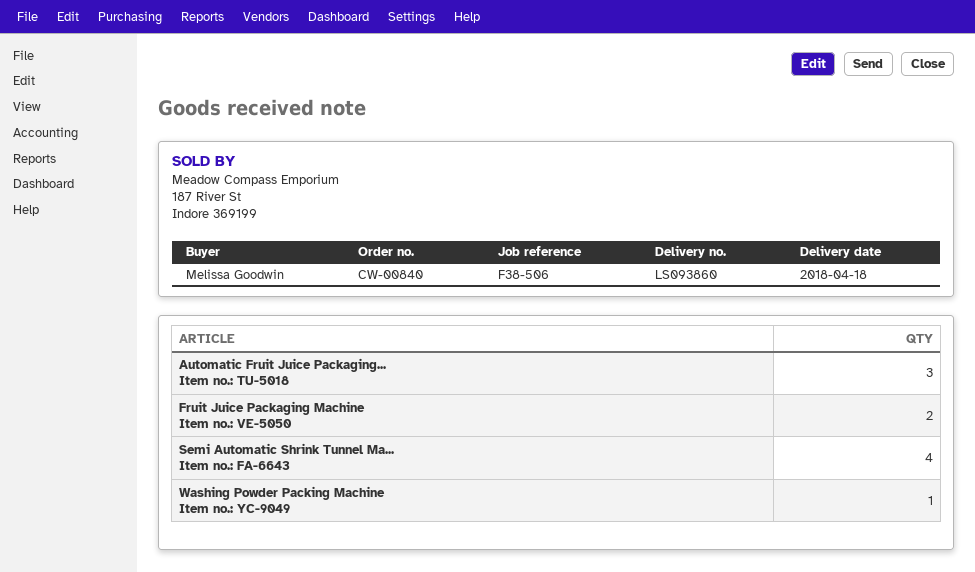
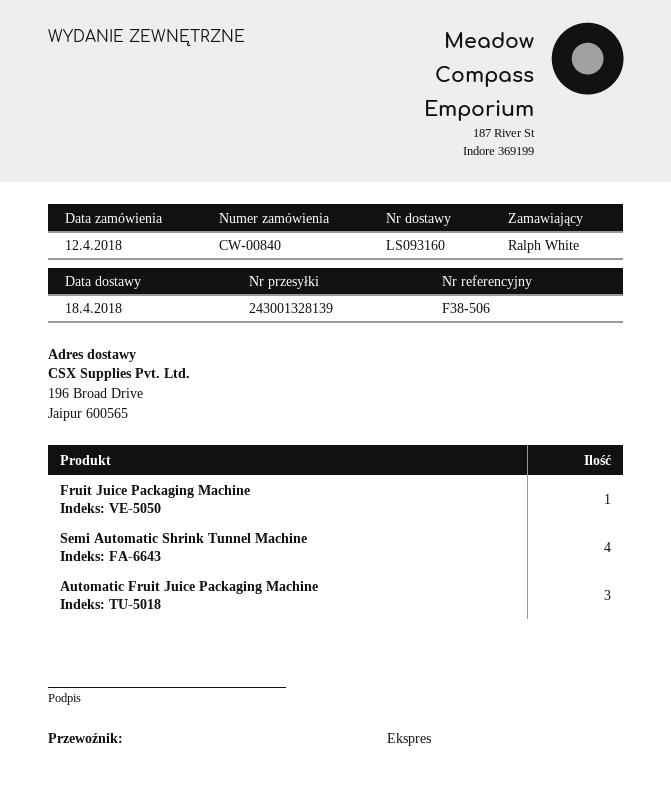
delivery note number: LS093860 -> LS093160
ordered by: Melissa Goodwin -> Ralph White
Fruit Juice Packaging Machine: 2 -> 1
Washing Powder Packing Machine: 1 -> none

